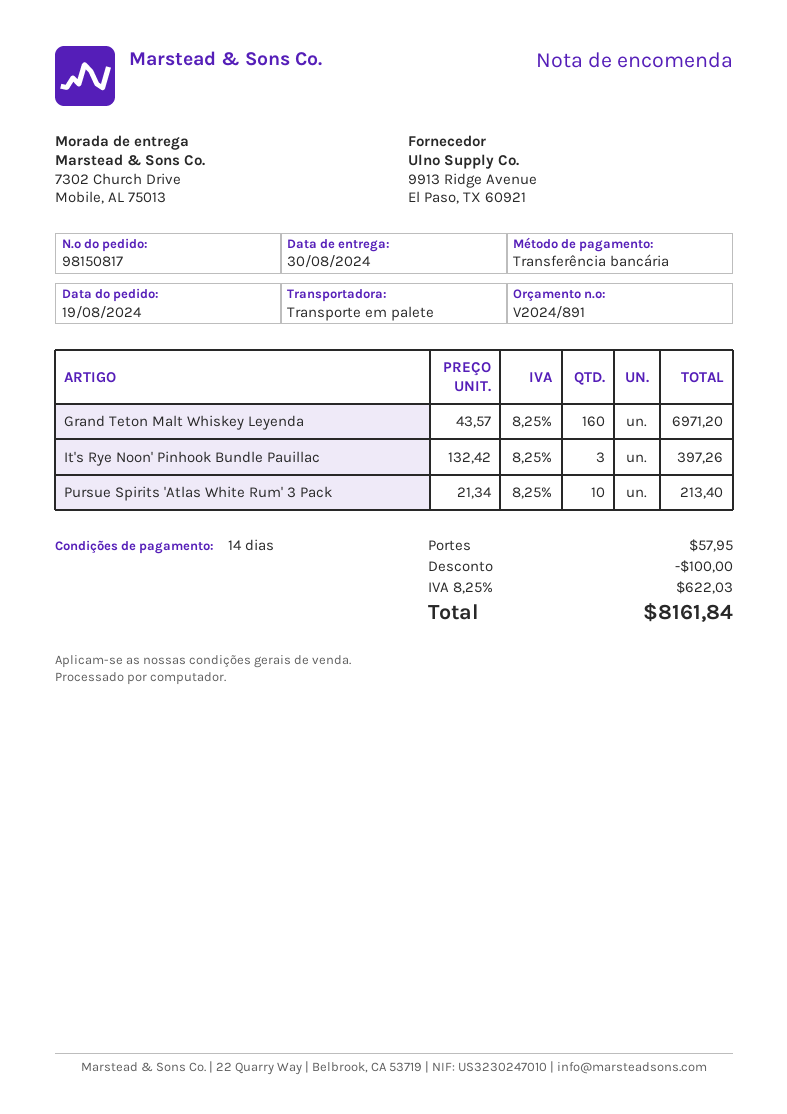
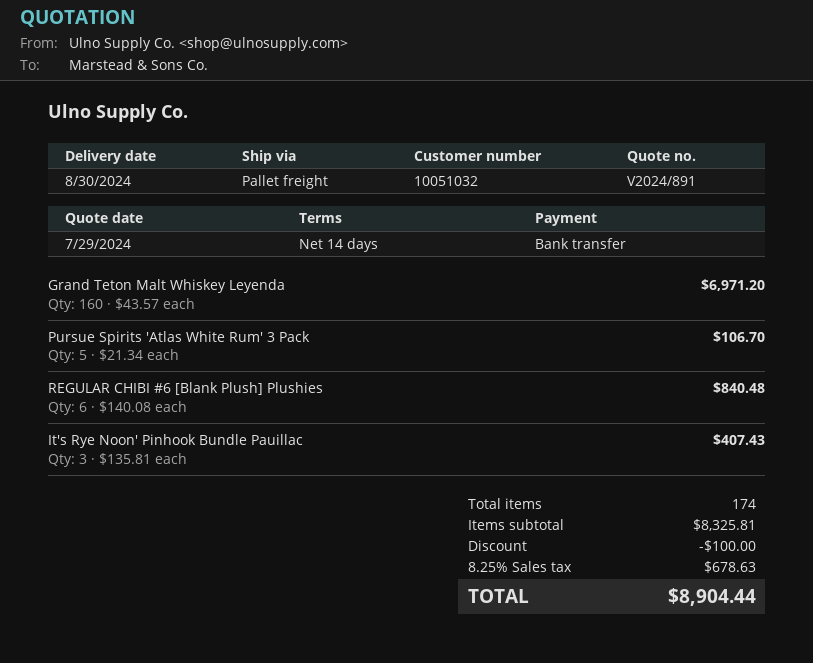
It's Rye Noon' Pinhook Bundle Pauillac: 3 x 132.42 = 397.26 -> 3 x 135.81 = 407.43
Pursue Spirits 'Atlas White Rum' 3 Pack: 10 x 21.34 = 213.40 -> 5 x 21.34 = 106.70
REGULAR CHIBI #6 [Blank Plush] Plushies: none -> 6 x 140.08 = 840.48
shipping: 57.95 -> none
tax: 8.25% = 622.03 -> 8.25% = 678.63
total: 8161.84 -> 8904.44

